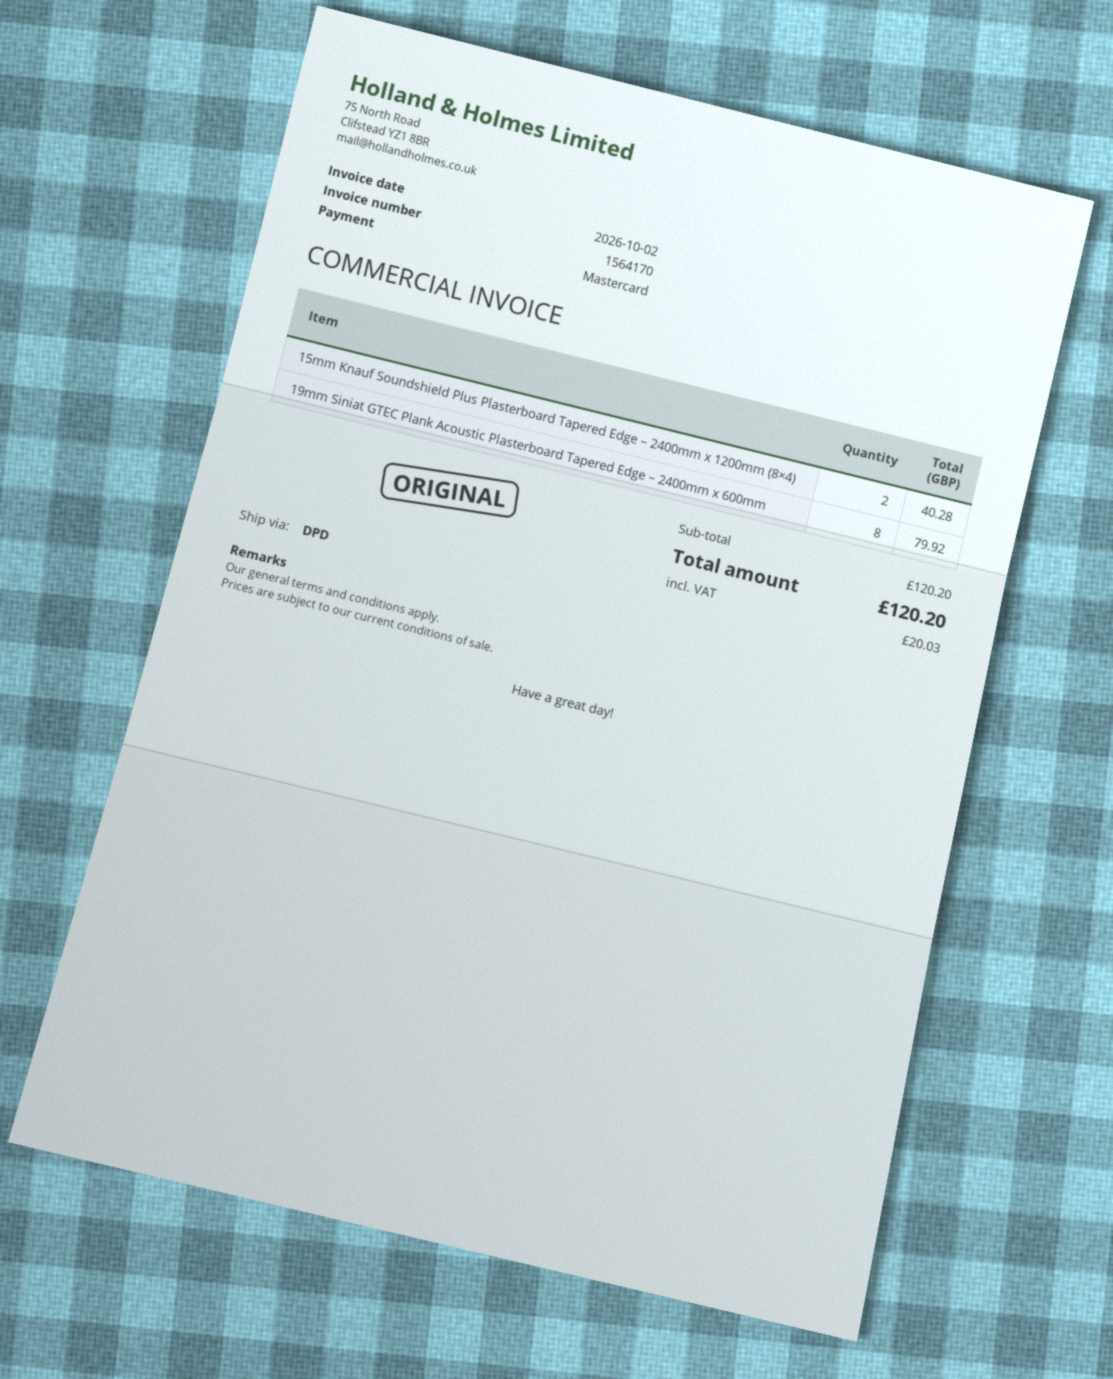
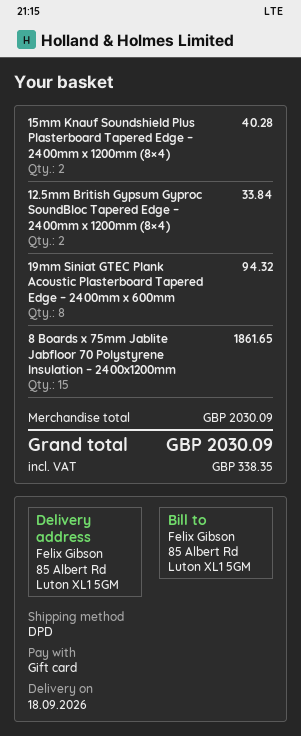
payment method: Mastercard -> gift card
19mm Siniat GTEC Plank Acoustic Plasterboard Tapered Edge – 2400mm x 600mm: 8 for 79.92 -> 8 for 94.32
12.5mm British Gypsum Gyproc SoundBloc Tapered Edge – 2400mm x 1200mm (8×4): none -> 2 for 33.84
8 Boards x 75mm Jablite Jabfloor 70 Polystyrene Insulation – 2400x1200mm: none -> 15 for 1861.65
subtotal: 120.20 -> 2030.09
tax: 20.03 -> 338.35
total: 120.20 -> 2030.09

